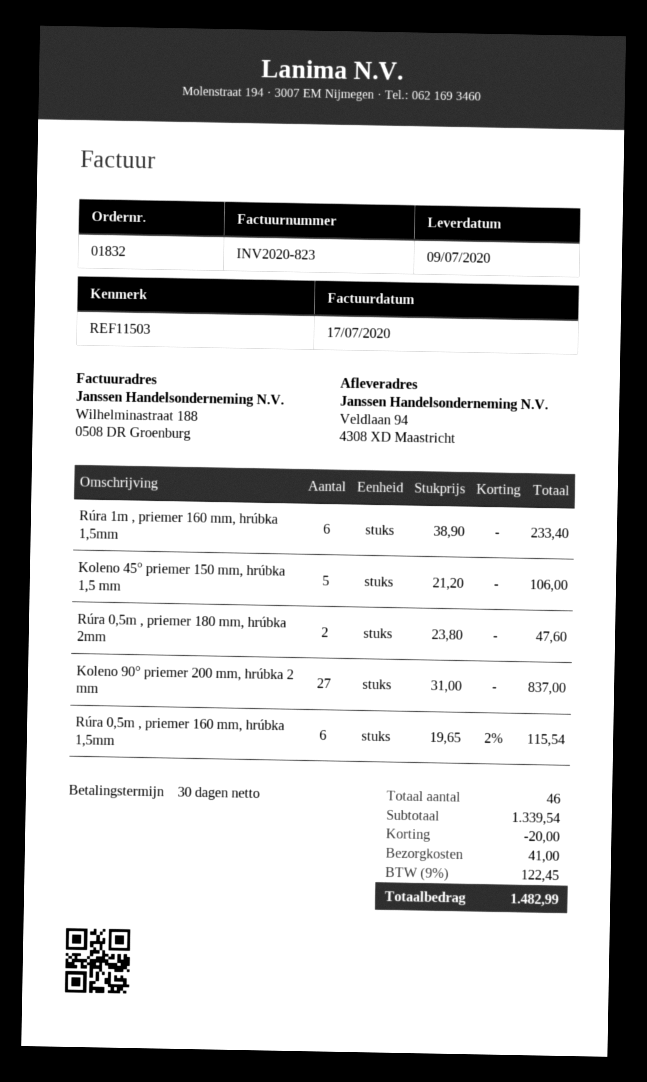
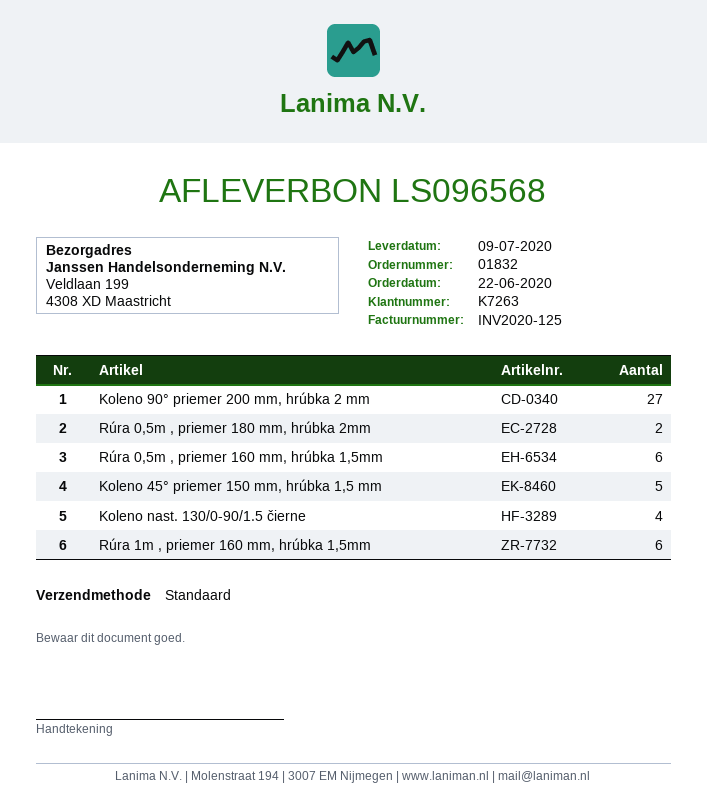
invoice number: INV2020-823 -> INV2020-125
ship to: Veldlaan 94, 4308 XD Maastricht -> Veldlaan 199, 4308 XD Maastricht
Koleno nast. 130/0-90/1.5 čierne: none -> 4

